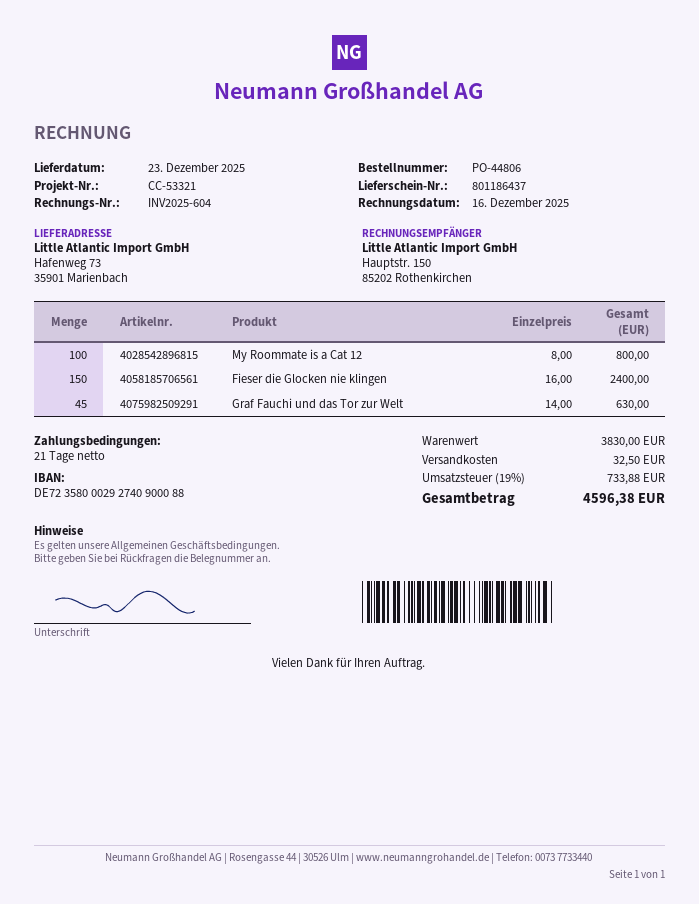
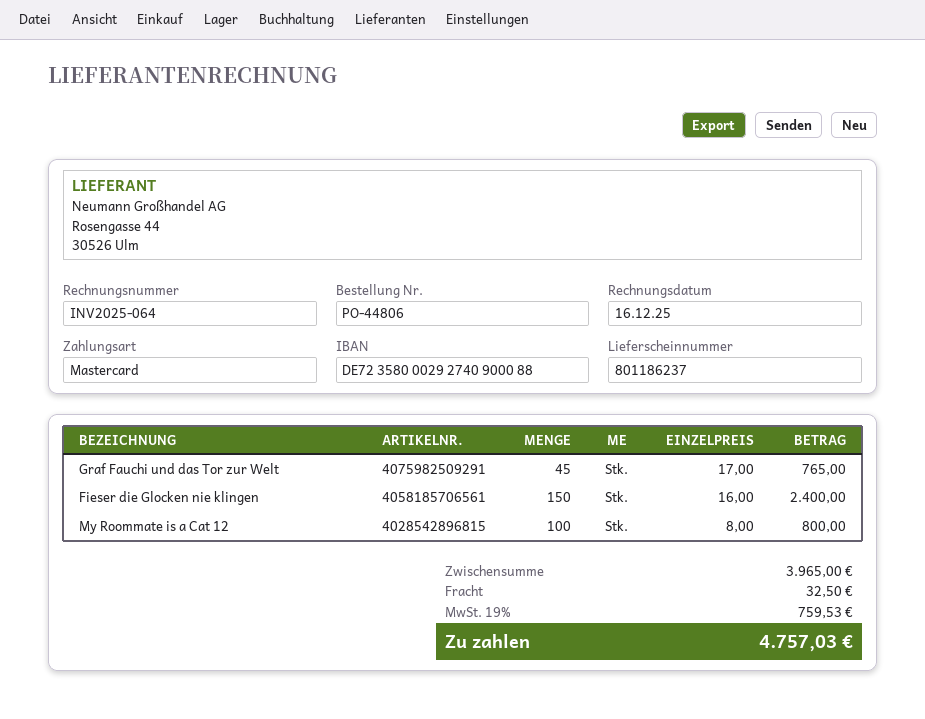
delivery note number: 801186437 -> 801186237
invoice number: INV2025-604 -> INV2025-064
Graf Fauchi und das Tor zur Welt: 45 x 14.00 = 630.00 -> 45 x 17.00 = 765.00
subtotal: 3830.00 -> 3965.00
tax: 19% = 733.88 -> 19% = 759.53
total: 4596.38 -> 4757.03

